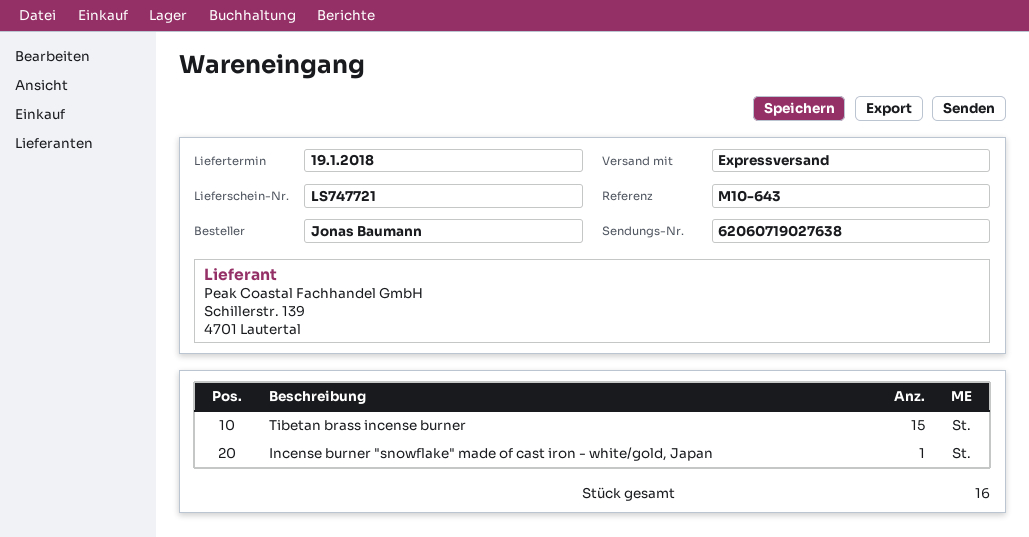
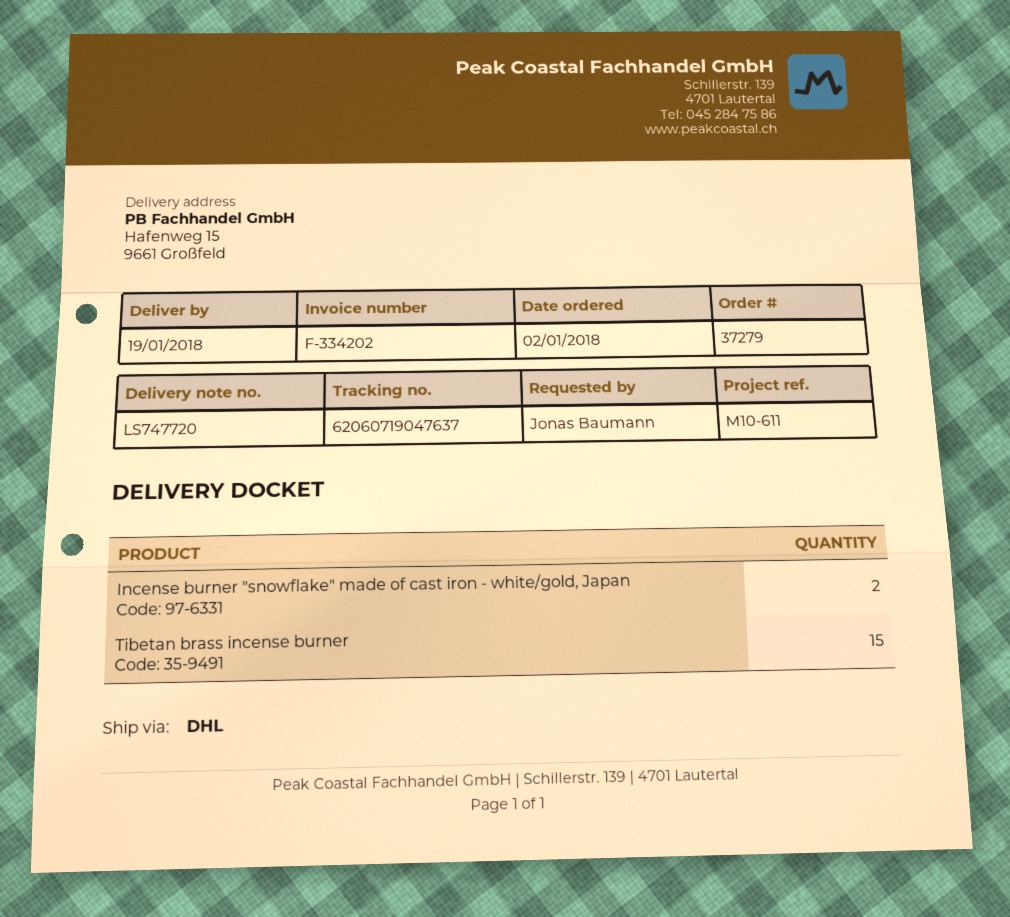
delivery note number: LS747721 -> LS747720
reference: M10-643 -> M10-611
shipping method: express -> DHL
tracking number: 62060719027638 -> 62060719047637
Incense burner "snowflake" made of cast iron - white/gold, Japan: 1 -> 2

